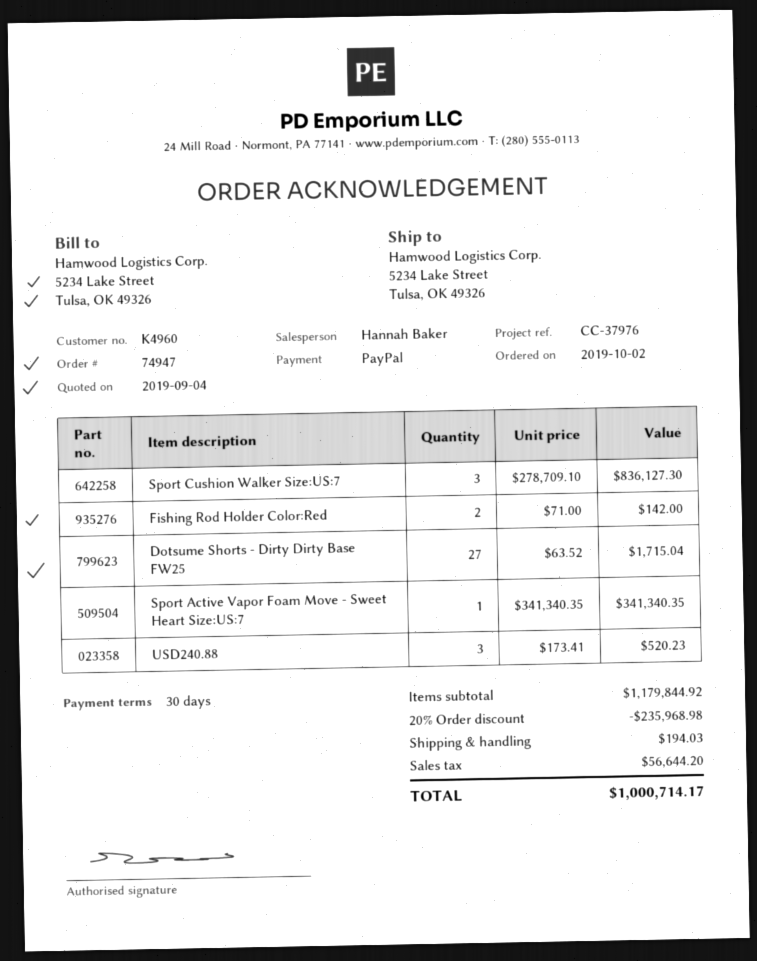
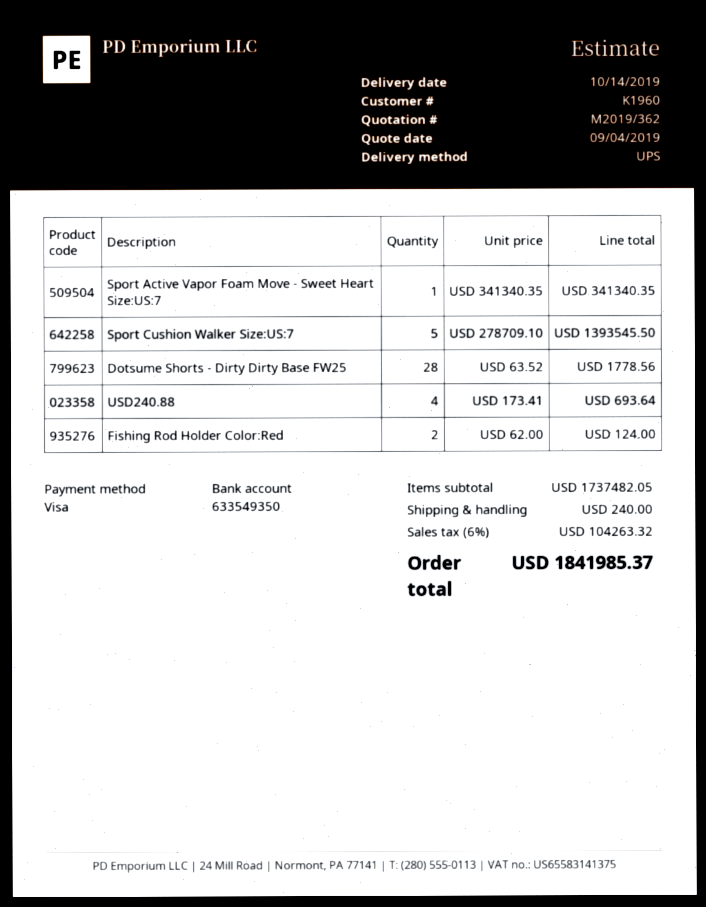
customer number: K4960 -> K1960
payment method: PayPal -> Visa
Sport Cushion Walker Size:US:7: 3 x 278709.10 = 836127.30 -> 5 x 278709.10 = 1393545.50
Fishing Rod Holder Color:Red: 2 x 71.00 = 142.00 -> 2 x 62.00 = 124.00
Dotsume Shorts - Dirty Dirty Base FW25: 27 x 63.52 = 1715.04 -> 28 x 63.52 = 1778.56
USD240.88: 3 x 173.41 = 520.23 -> 4 x 173.41 = 693.64
subtotal: 1179844.92 -> 1737482.05
discount: 20% = 235968.98 -> none
shipping: 194.03 -> 240.00
tax: 56644.20 -> 104263.32
total: 1000714.17 -> 1841985.37

